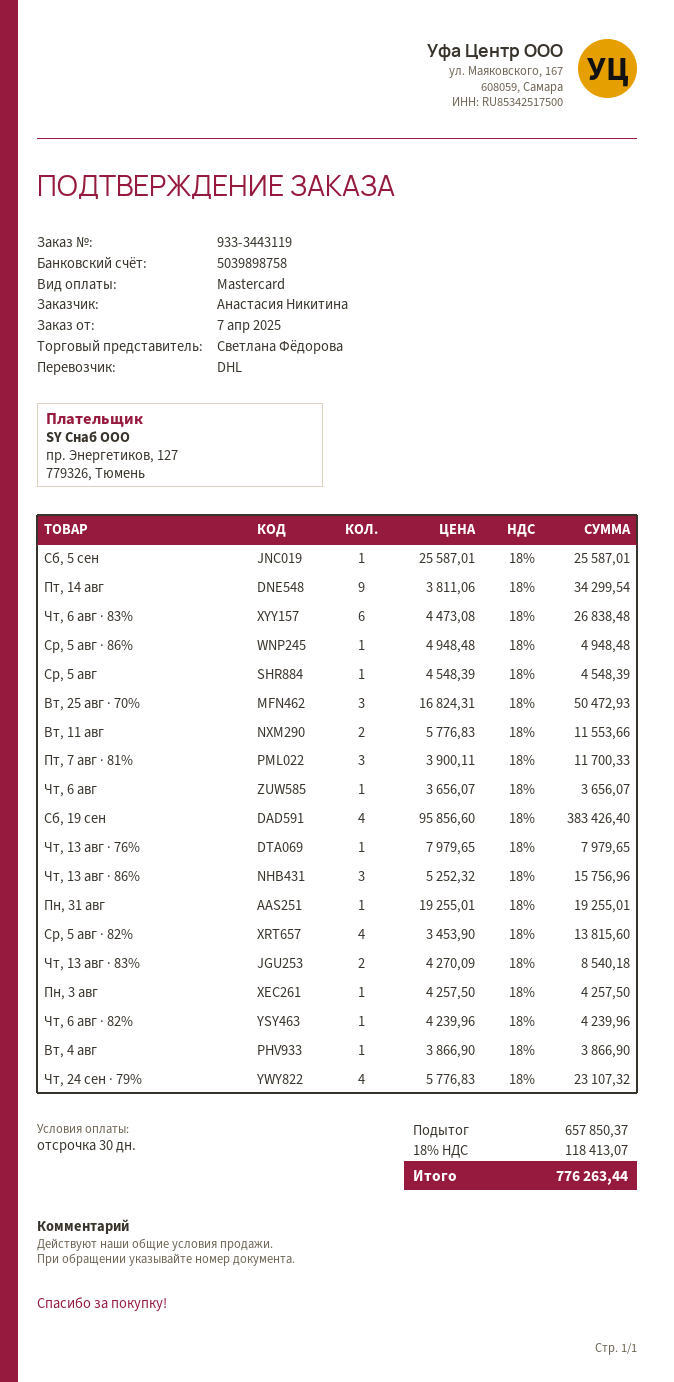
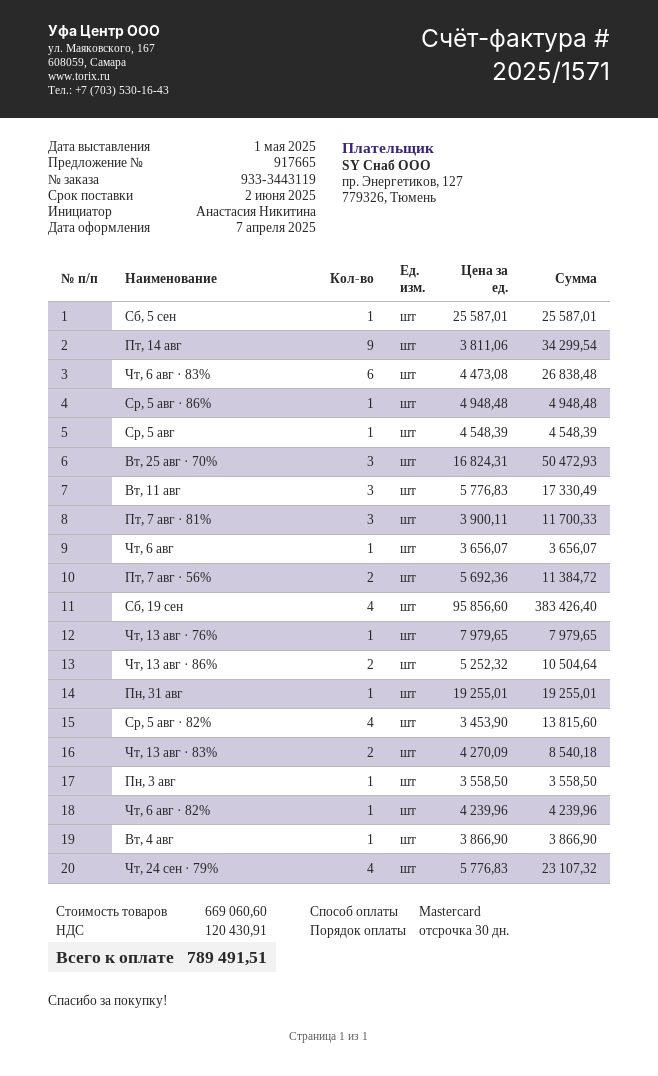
Вт, 11 авг: 2 x 5776.83 = 11553.66 -> 3 x 5776.83 = 17330.49
Чт, 13 авг · 86%: 3 x 5252.32 = 15756.96 -> 2 x 5252.32 = 10504.64
Пн, 3 авг: 1 x 4257.50 = 4257.50 -> 1 x 3558.50 = 3558.50
Пт, 7 авг · 56%: none -> 2 x 5692.36 = 11384.72
subtotal: 657850.37 -> 669060.60
tax: 118413.07 -> 120430.91
total: 776263.44 -> 789491.51

